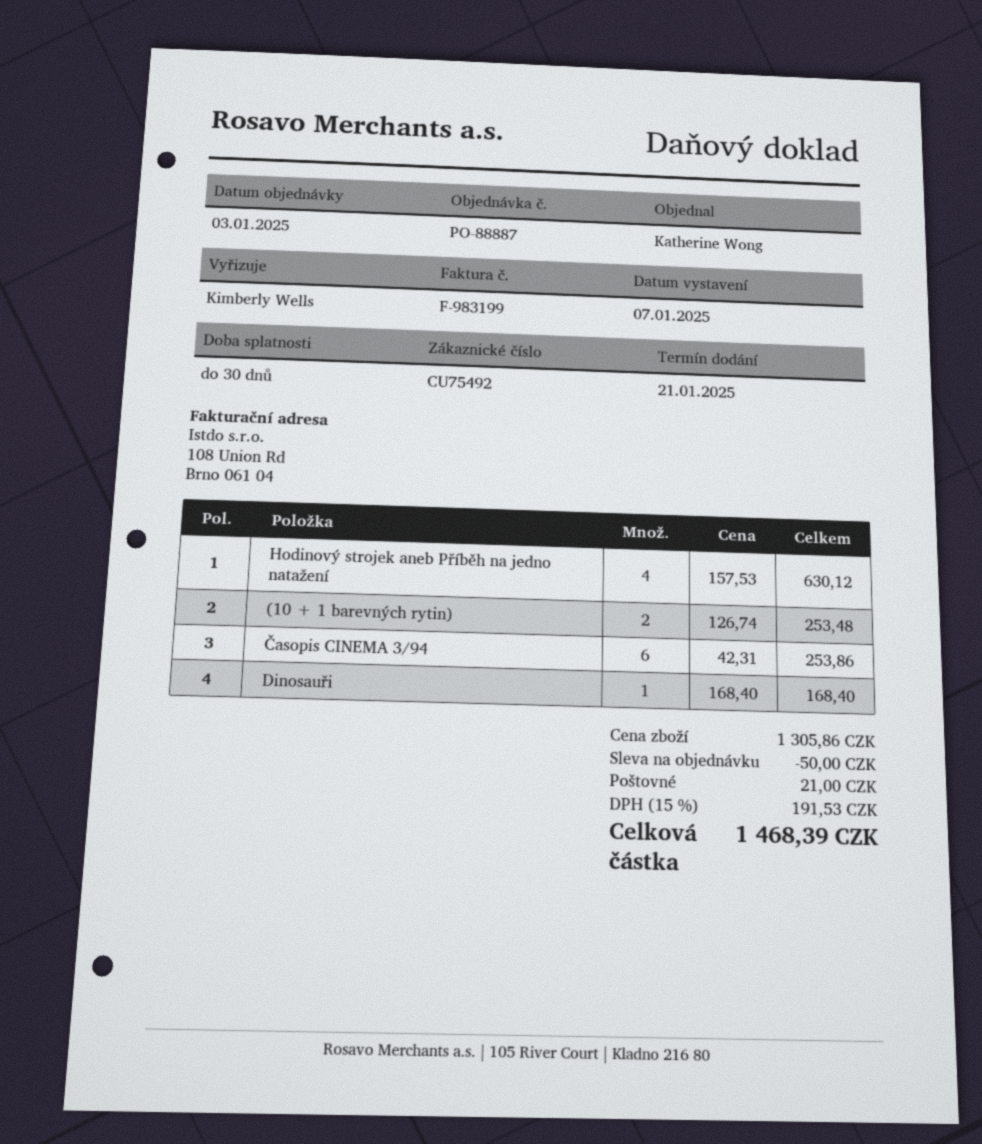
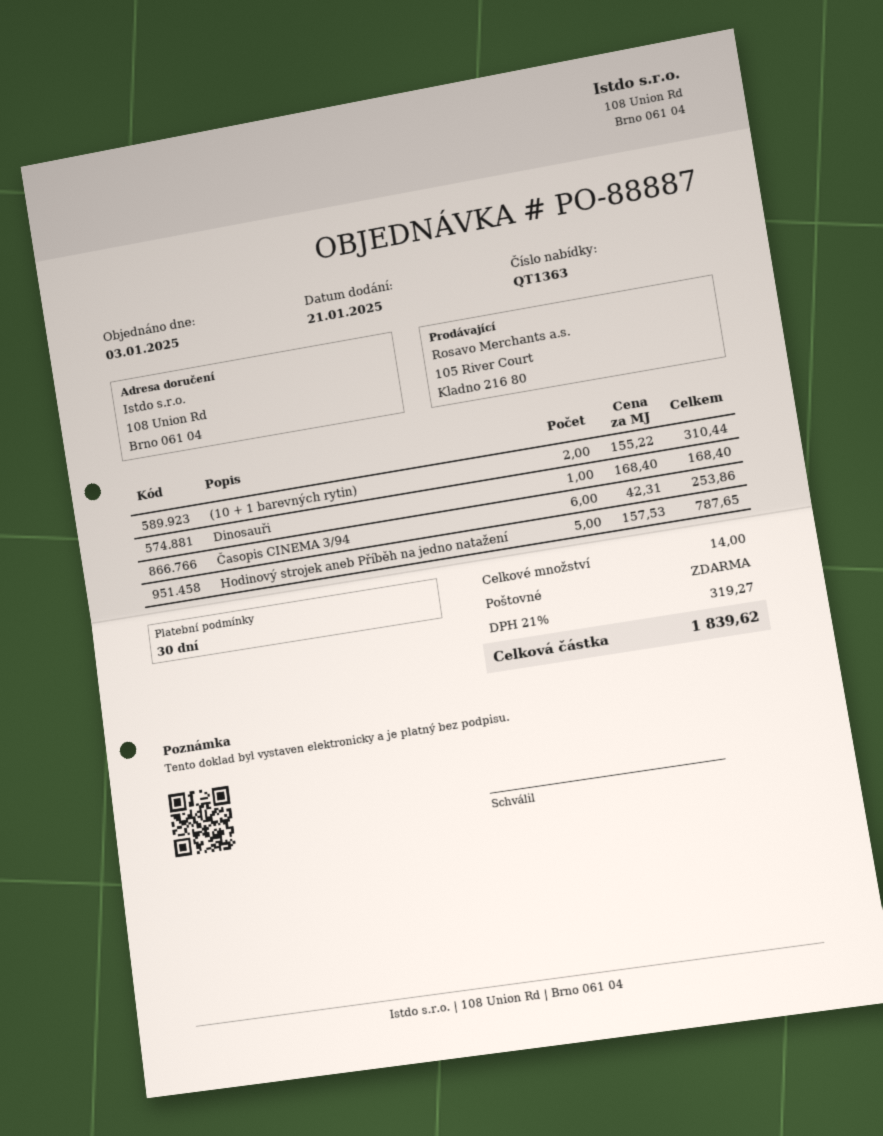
Hodinový strojek aneb Příběh na jedno natažení: 4 x 157.53 = 630.12 -> 5 x 157.53 = 787.65
(10 + 1 barevných rytin): 2 x 126.74 = 253.48 -> 2 x 155.22 = 310.44
discount: 50.00 -> none
shipping: 21.00 -> 0.00
tax: 15% = 191.53 -> 21% = 319.27
total: 1468.39 -> 1839.62

